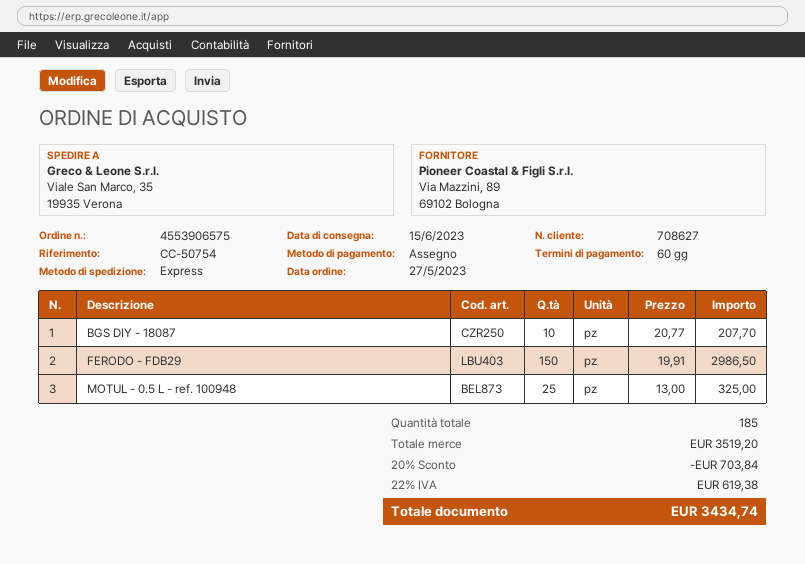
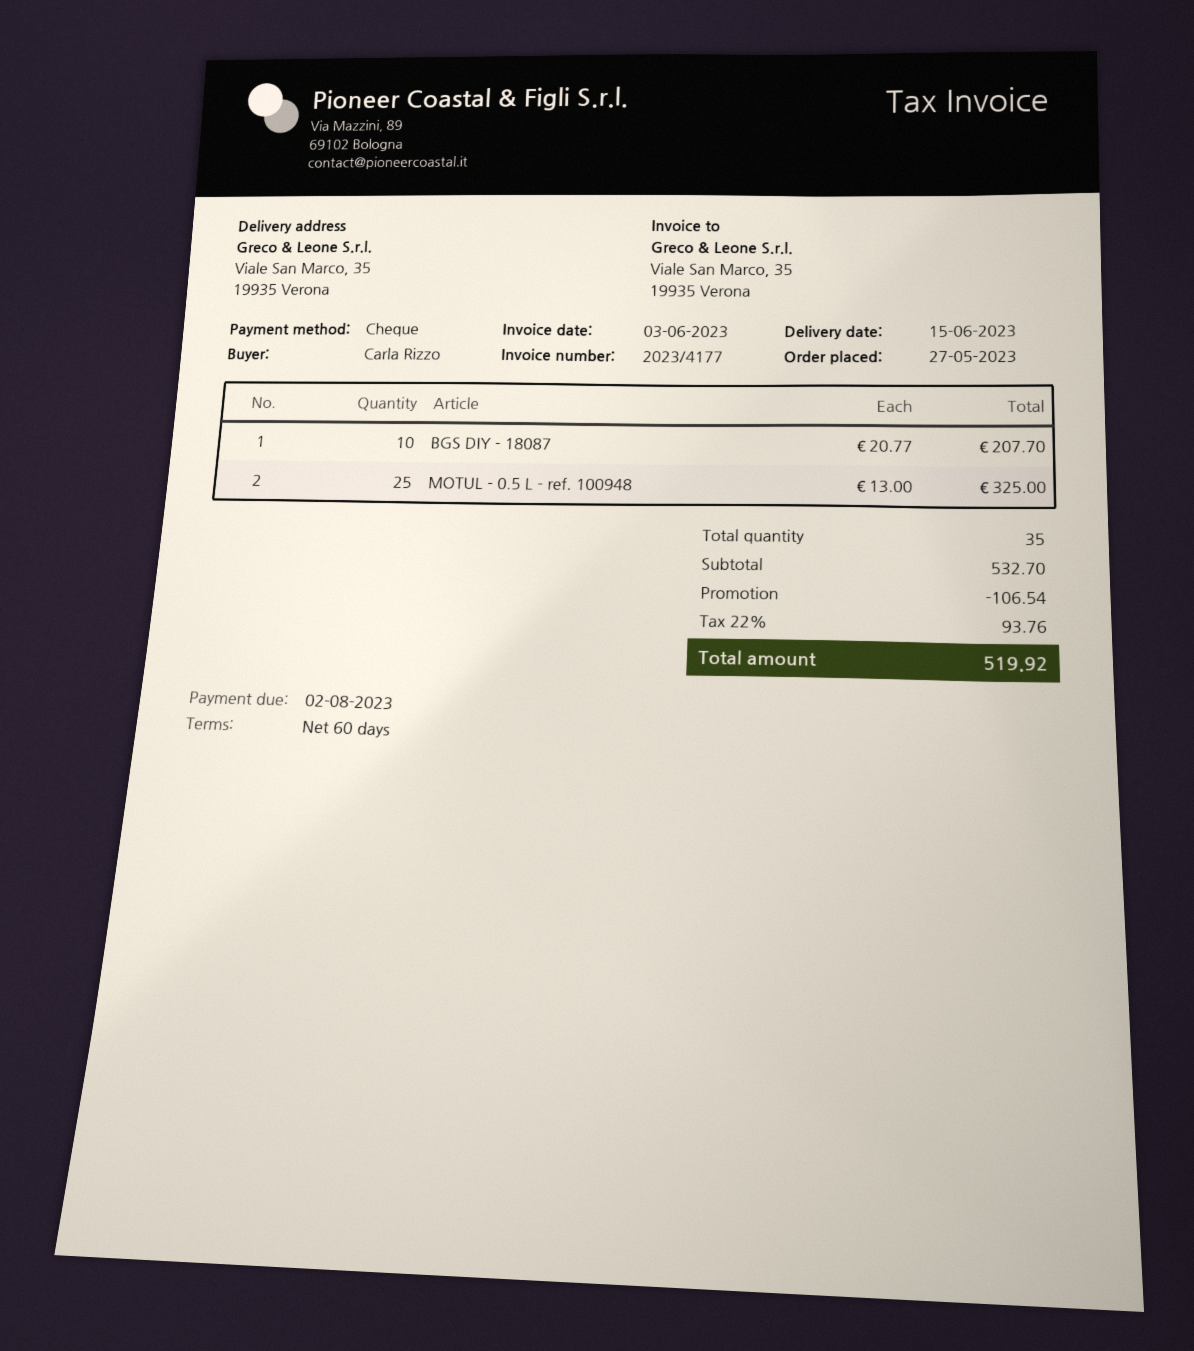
FERODO - FDB29: 150 x 19.91 = 2986.50 -> none
total quantity: 185 -> 35
subtotal: 3519.20 -> 532.70
discount: 703.84 -> 106.54
tax: 22% = 619.38 -> 22% = 93.76
total: 3434.74 -> 519.92

